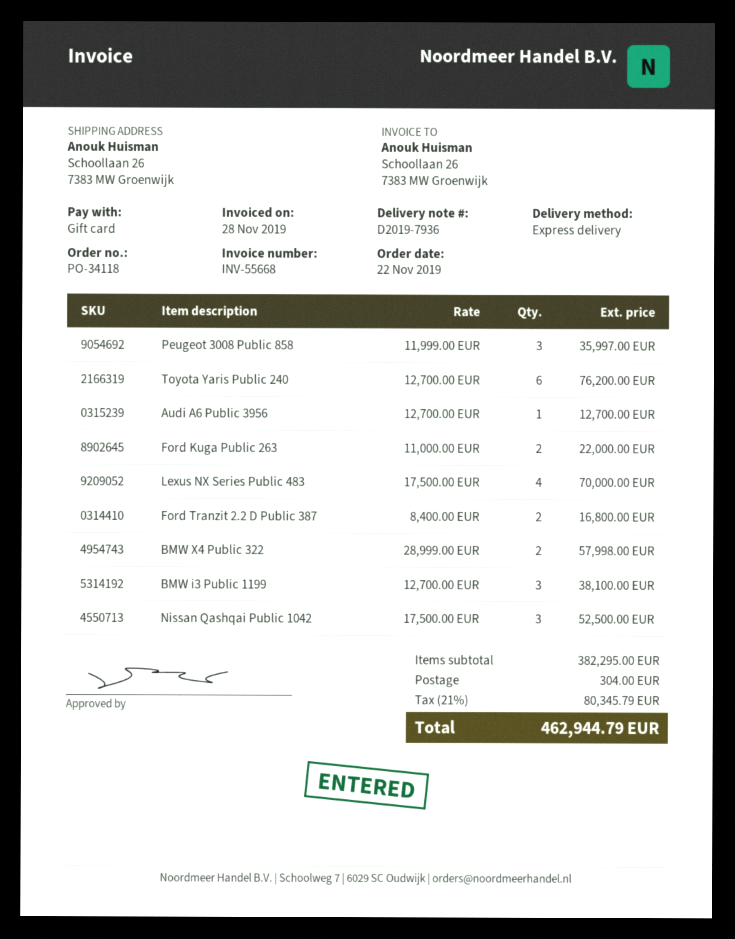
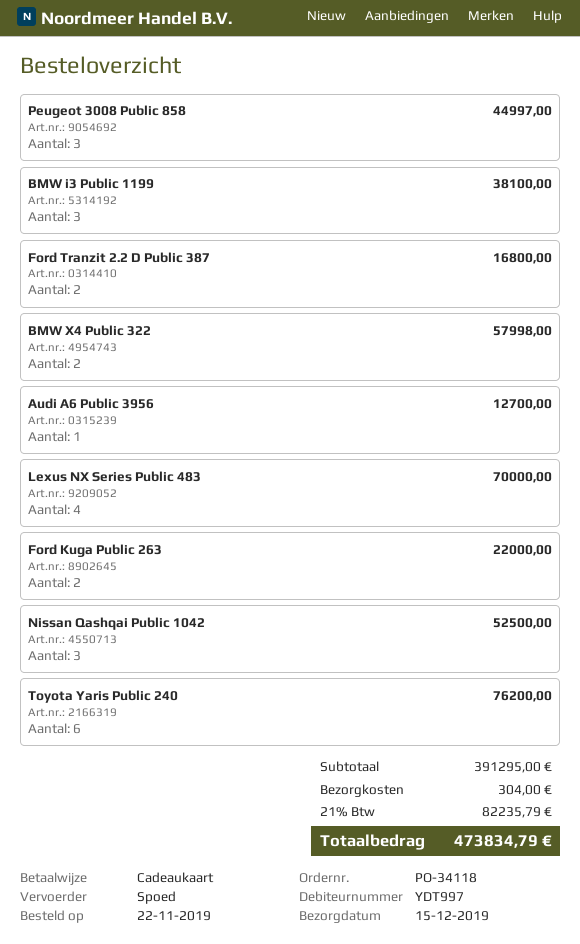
Peugeot 3008 Public 858: 3 for 35997.00 -> 3 for 44997.00
subtotal: 382295.00 -> 391295.00
tax: 21% = 80345.79 -> 21% = 82235.79
total: 462944.79 -> 473834.79

